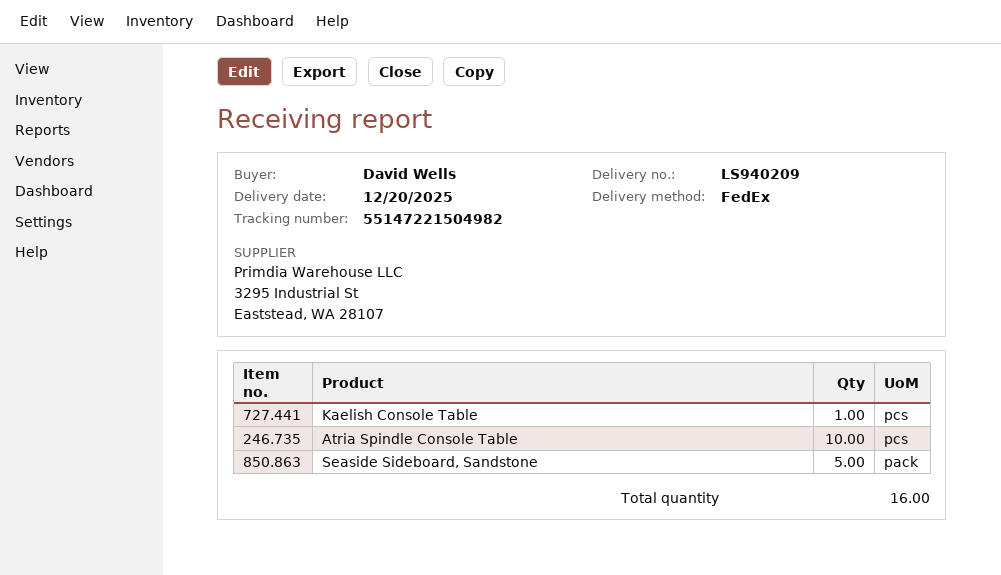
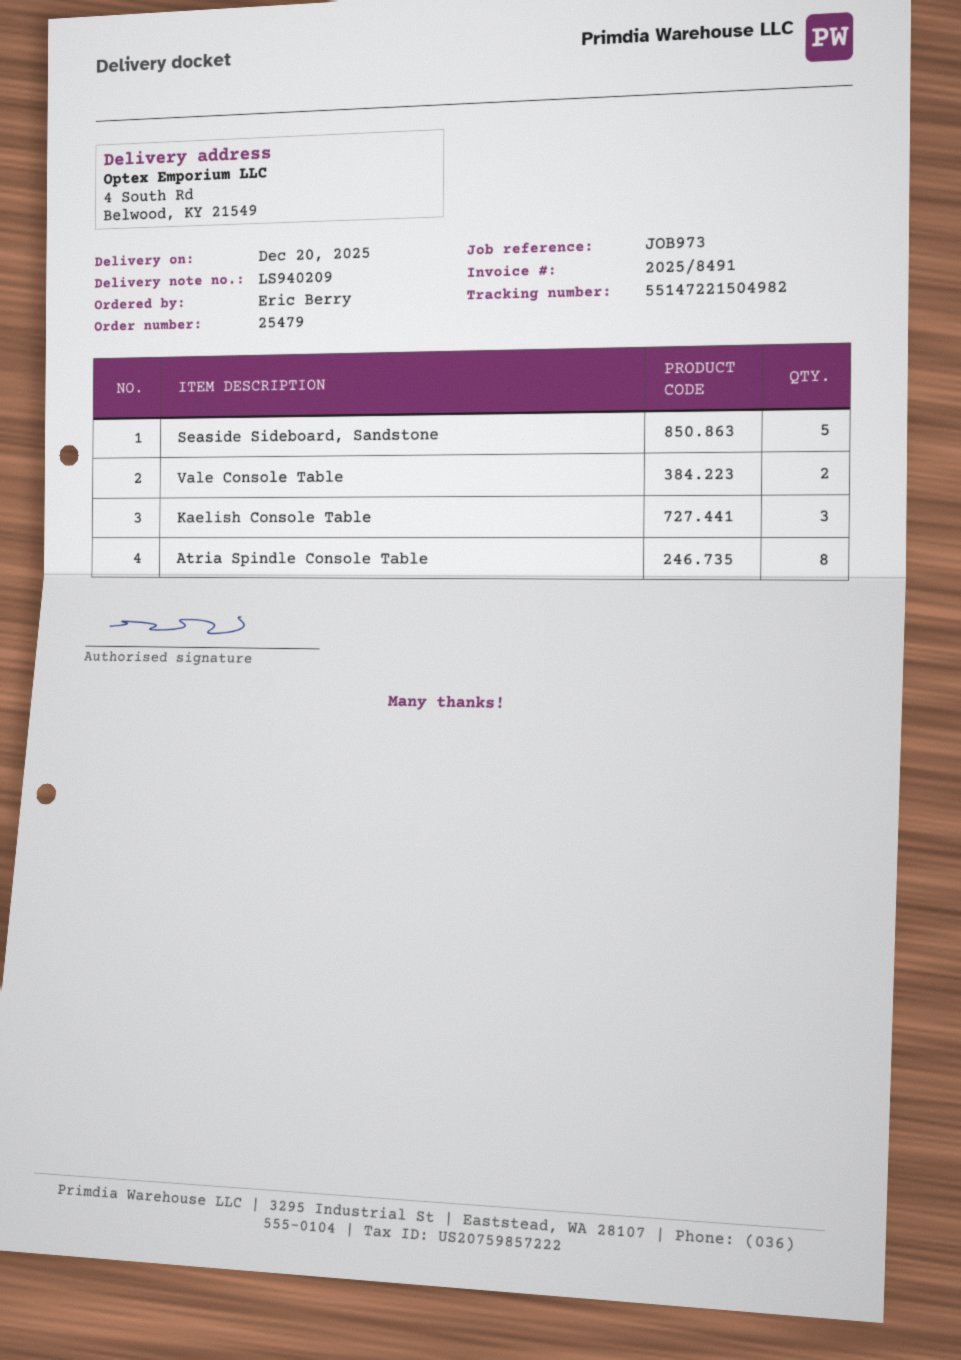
ordered by: David Wells -> Eric Berry
Kaelish Console Table: 1 -> 3
Atria Spindle Console Table: 10 -> 8
Vale Console Table: none -> 2

